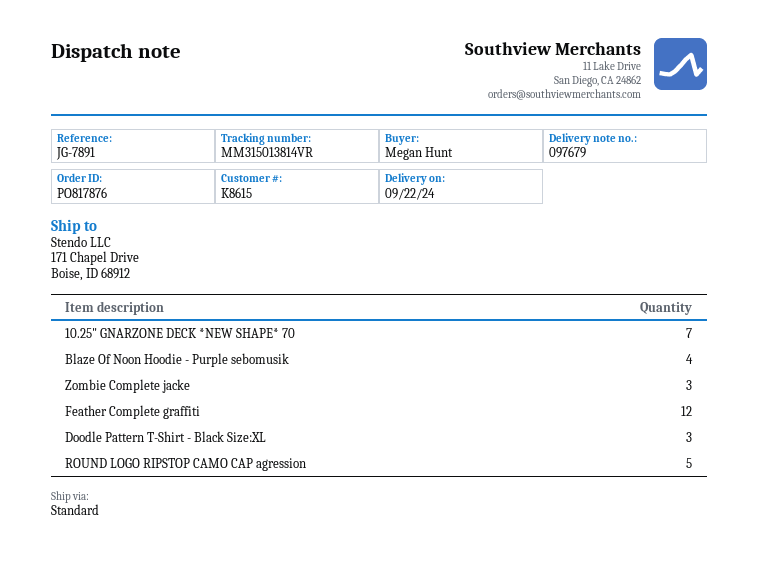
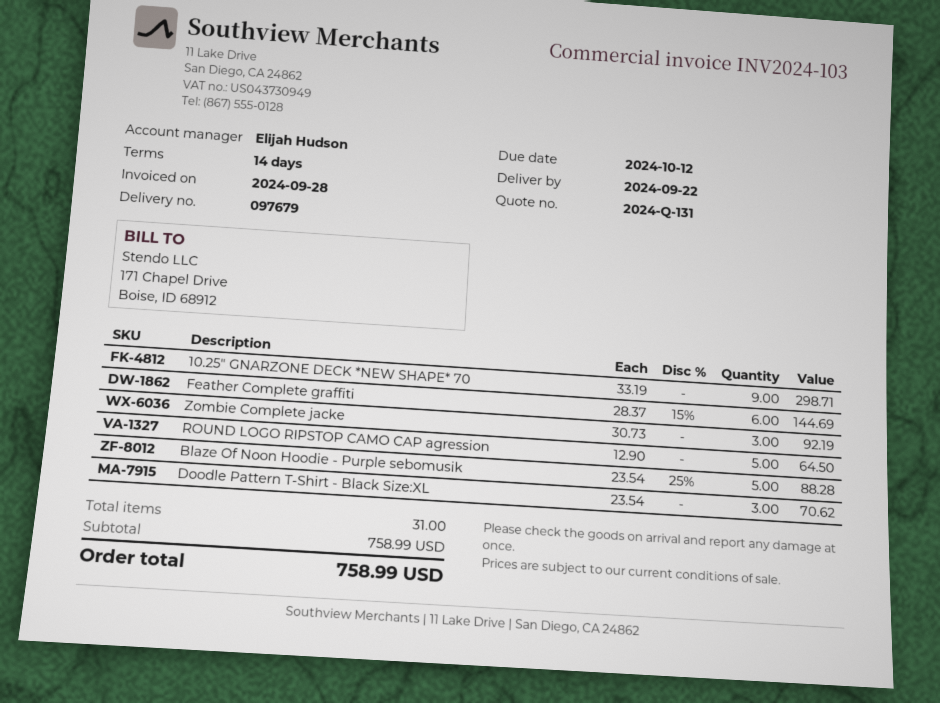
10.25" GNARZONE DECK *NEW SHAPE* 70: 7 -> 9
Blaze Of Noon Hoodie - Purple sebomusik: 4 -> 5
Feather Complete graffiti: 12 -> 6

